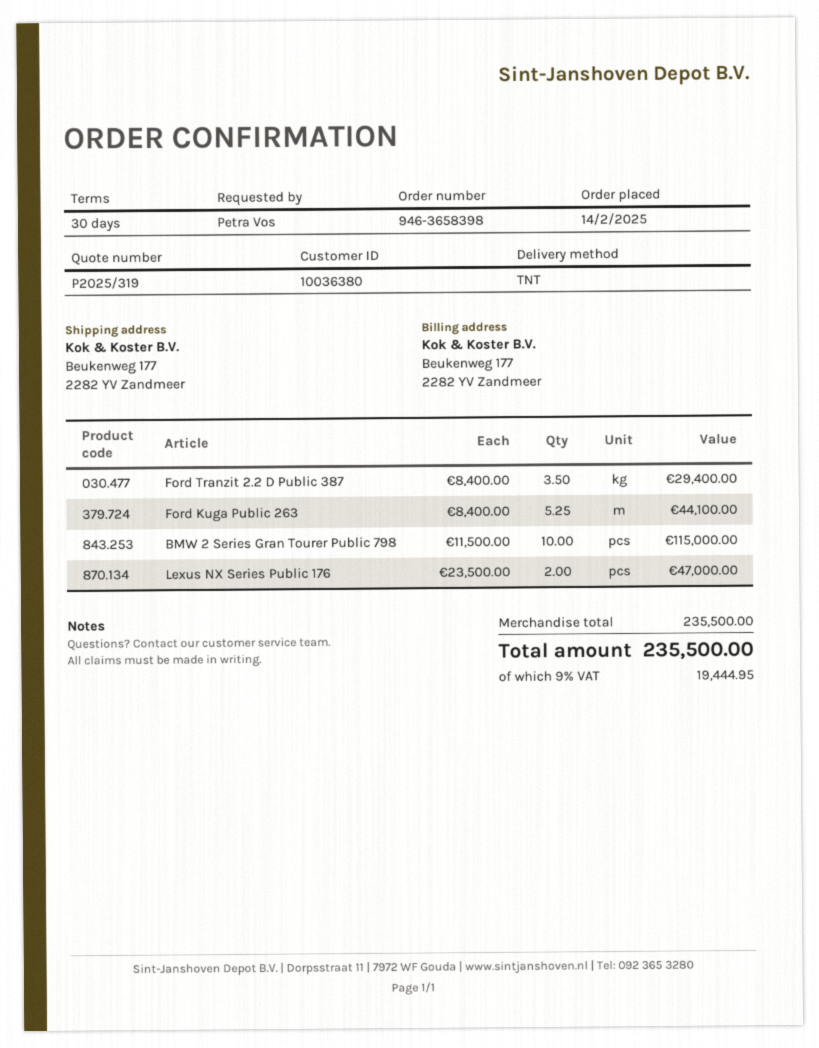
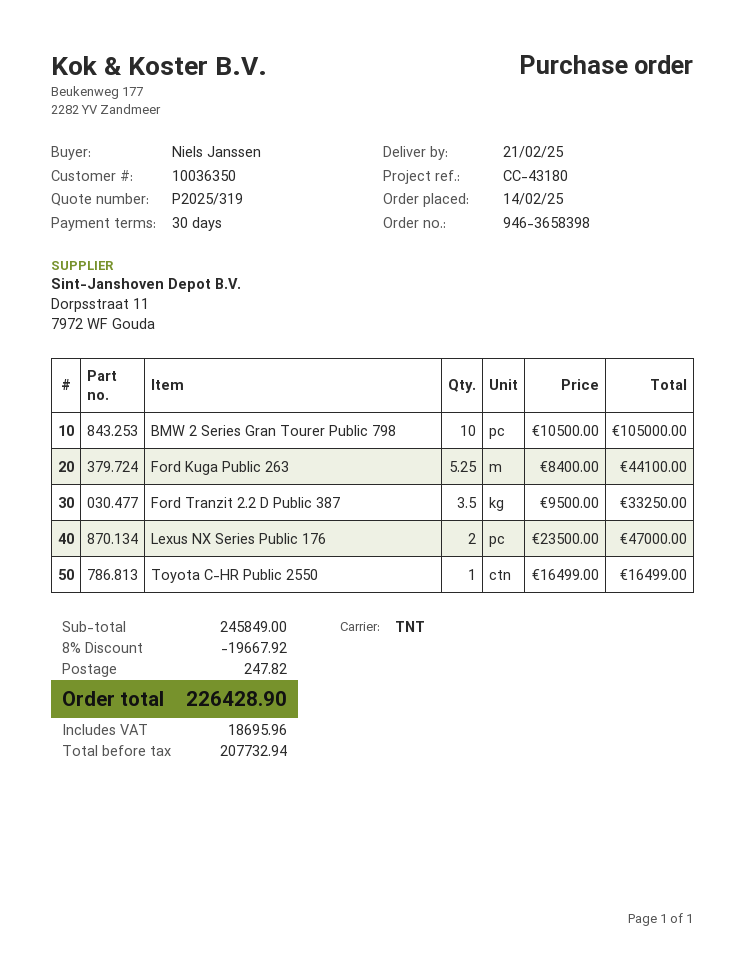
customer number: 10036380 -> 10036350
ordered by: Petra Vos -> Niels Janssen
Ford Tranzit 2.2 D Public 387: 3.5 x 8400.00 = 29400.00 -> 3.5 x 9500.00 = 33250.00
BMW 2 Series Gran Tourer Public 798: 10 x 11500.00 = 115000.00 -> 10 x 10500.00 = 105000.00
Toyota C-HR Public 2550: none -> 1 x 16499.00 = 16499.00
subtotal: 235500.00 -> 245849.00
discount: none -> 8% = 19667.92
shipping: none -> 247.82
tax: 19444.95 -> 18695.96
total: 235500.00 -> 226428.90

